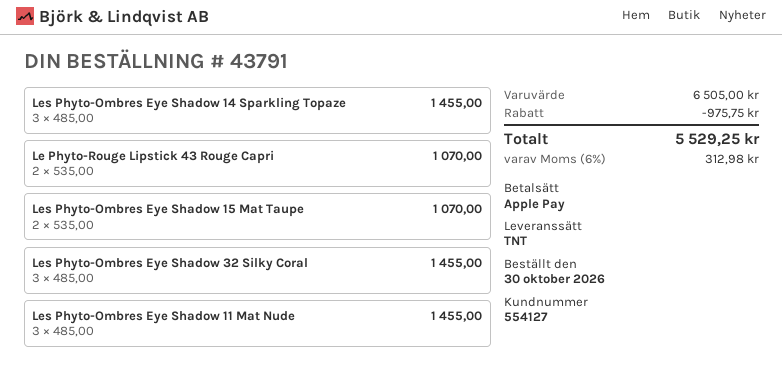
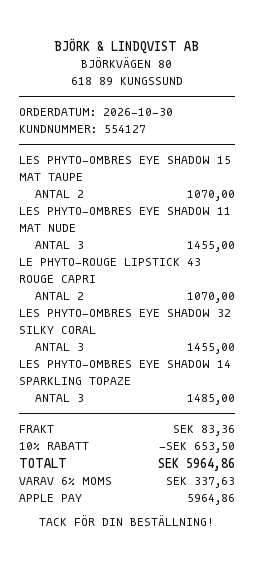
Les Phyto-Ombres Eye Shadow 14 Sparkling Topaze: 3 for 1455.00 -> 3 for 1485.00
discount: 975.75 -> 653.50
shipping: none -> 83.36
tax: 6% = 312.98 -> 6% = 337.63
total: 5529.25 -> 5964.86

